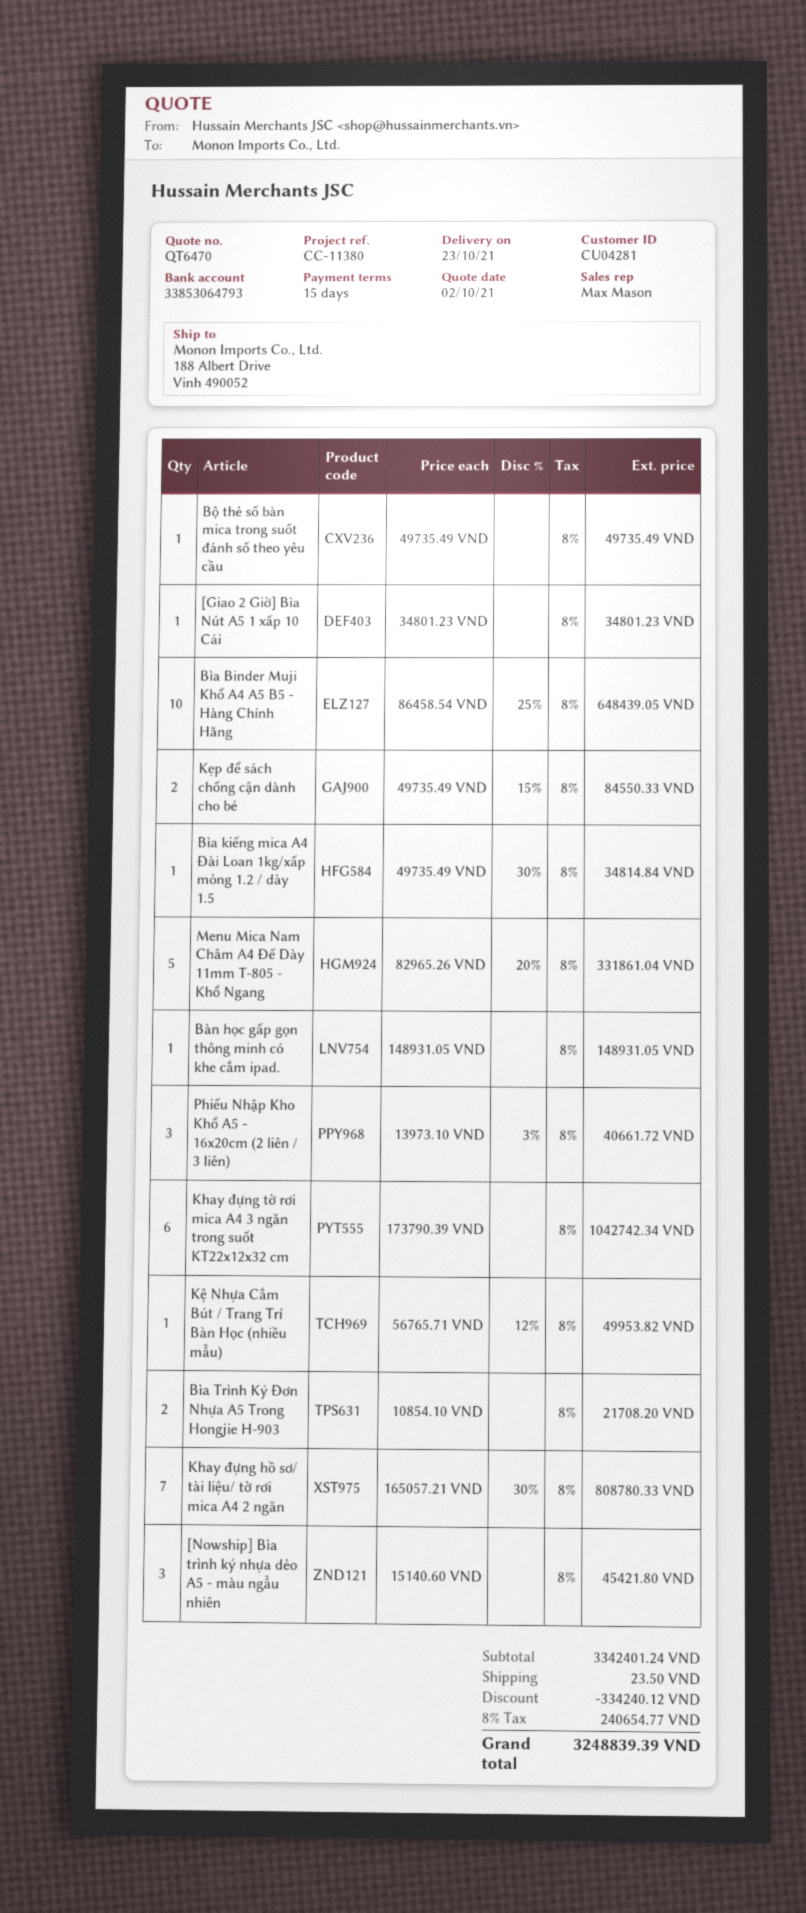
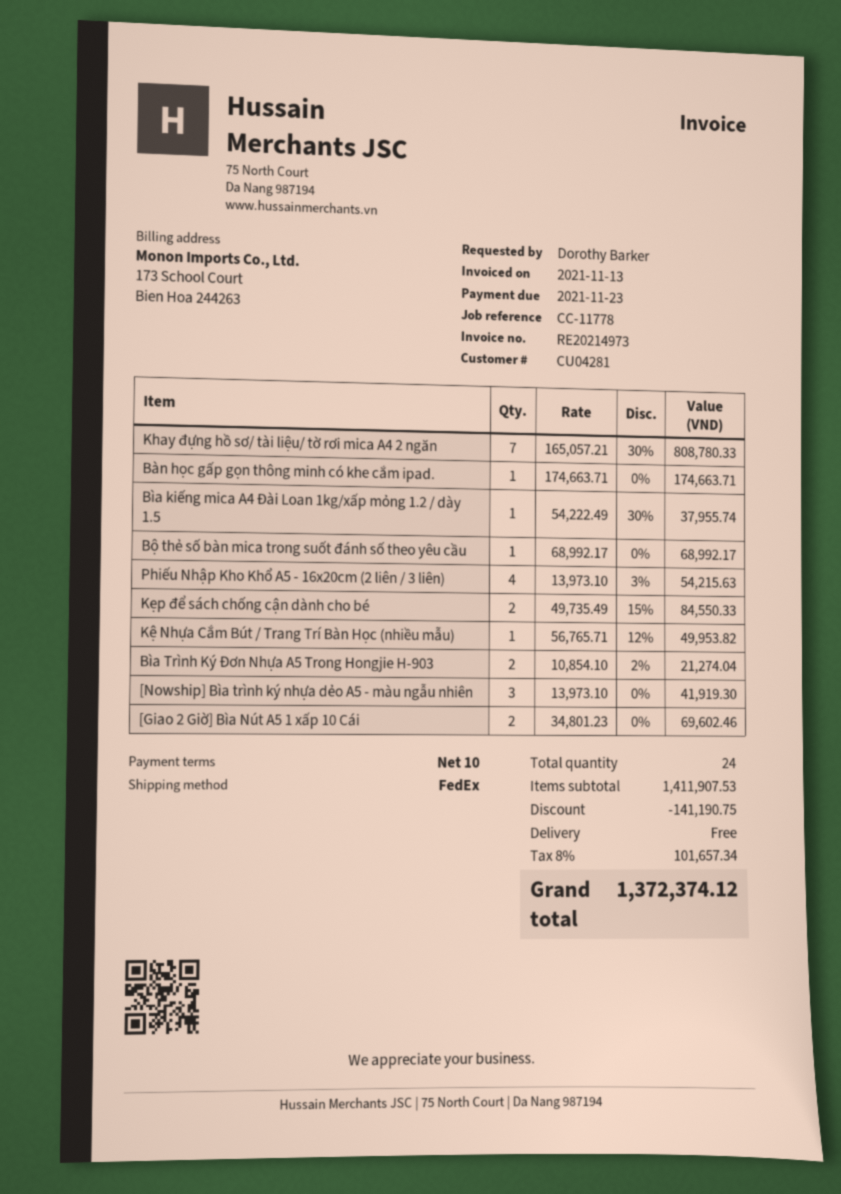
payment terms: 15 days -> 10 days
reference: CC-11380 -> CC-11778
Bộ thẻ số bàn mica trong suốt đánh số theo yêu cầu: 1 x 49735.49 = 49735.49 -> 1 x 68992.17 = 68992.17
[Giao 2 Giờ] Bìa Nút A5 1 xấp 10 Cái: 1 x 34801.23 = 34801.23 -> 2 x 34801.23 = 69602.46
Bìa Binder Muji Khổ A4 A5 B5 - Hàng Chính Hãng: 10 x 86458.54 - 25% = 648439.05 -> none
Bìa kiếng mica A4 Đài Loan 1kg/xấp mỏng 1.2 / dày 1.5: 1 x 49735.49 - 30% = 34814.84 -> 1 x 54222.49 - 30% = 37955.74
Menu Mica Nam Châm A4 Đế Dày 11mm T-805 - Khổ Ngang: 5 x 82965.26 - 20% = 331861.04 -> none
Bàn học gấp gọn thông minh có khe cắm ipad.: 1 x 148931.05 = 148931.05 -> 1 x 174663.71 = 174663.71
Phiếu Nhập Kho Khổ A5 - 16x20cm (2 liên / 3 liên): 3 x 13973.10 - 3% = 40661.72 -> 4 x 13973.10 - 3% = 54215.63
Khay đựng tờ rơi mica A4 3 ngăn trong suốt KT22x12x32 cm: 6 x 173790.39 = 1042742.34 -> none
Bìa Trình Ký Đơn Nhựa A5 Trong Hongjie H-903: 2 x 10854.10 = 21708.20 -> 2 x 10854.10 - 2% = 21274.04
[Nowship] Bìa trình ký nhựa dẻo A5 - màu ngẫu nhiên: 3 x 15140.60 = 45421.80 -> 3 x 13973.10 = 41919.30
subtotal: 3342401.24 -> 1411907.53
discount: 334240.12 -> 141190.75
shipping: 23.50 -> 0.00
tax: 8% = 240654.77 -> 8% = 101657.34
total: 3248839.39 -> 1372374.12

